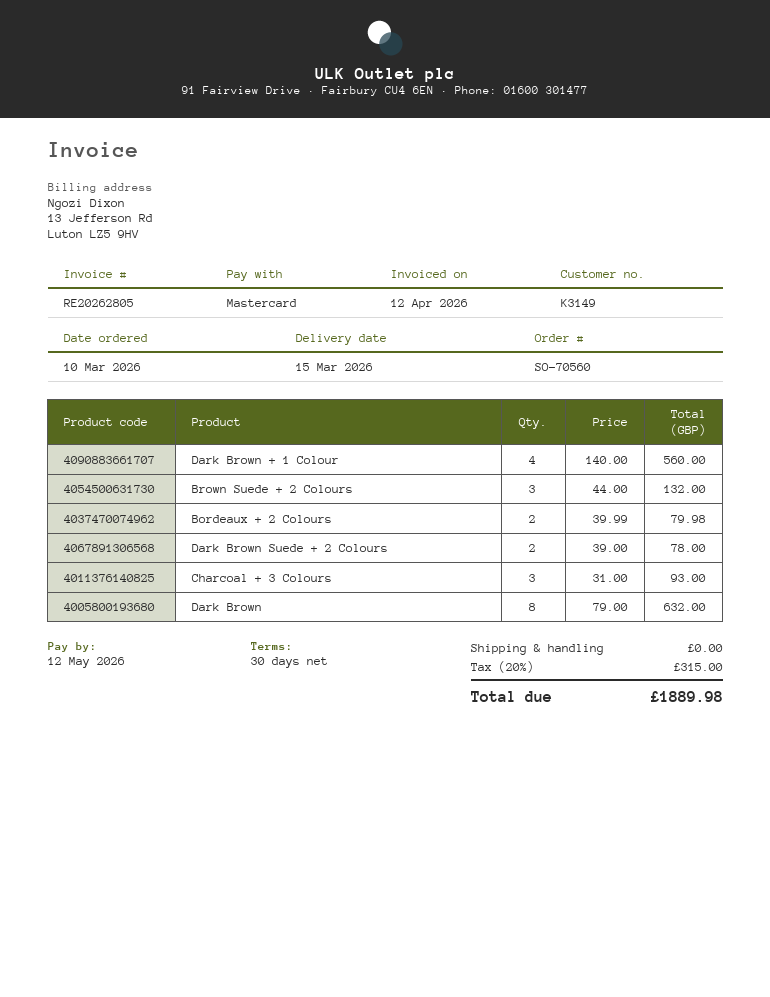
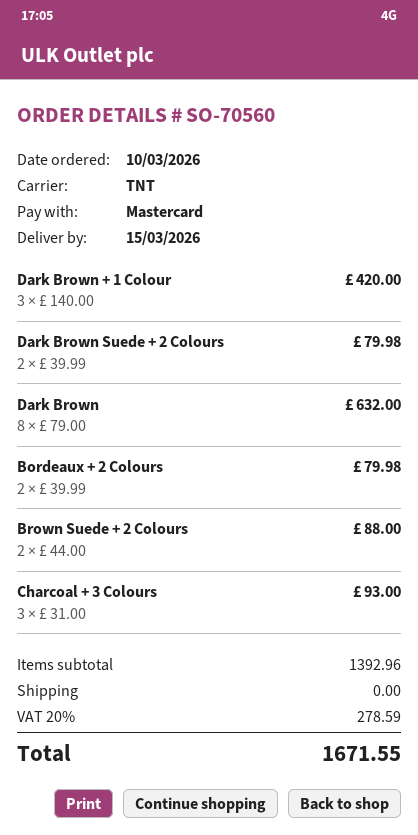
Dark Brown + 1 Colour: 4 x 140.00 = 560.00 -> 3 x 140.00 = 420.00
Brown Suede + 2 Colours: 3 x 44.00 = 132.00 -> 2 x 44.00 = 88.00
Dark Brown Suede + 2 Colours: 2 x 39.00 = 78.00 -> 2 x 39.99 = 79.98
tax: 20% = 315.00 -> 20% = 278.59
total: 1889.98 -> 1671.55

